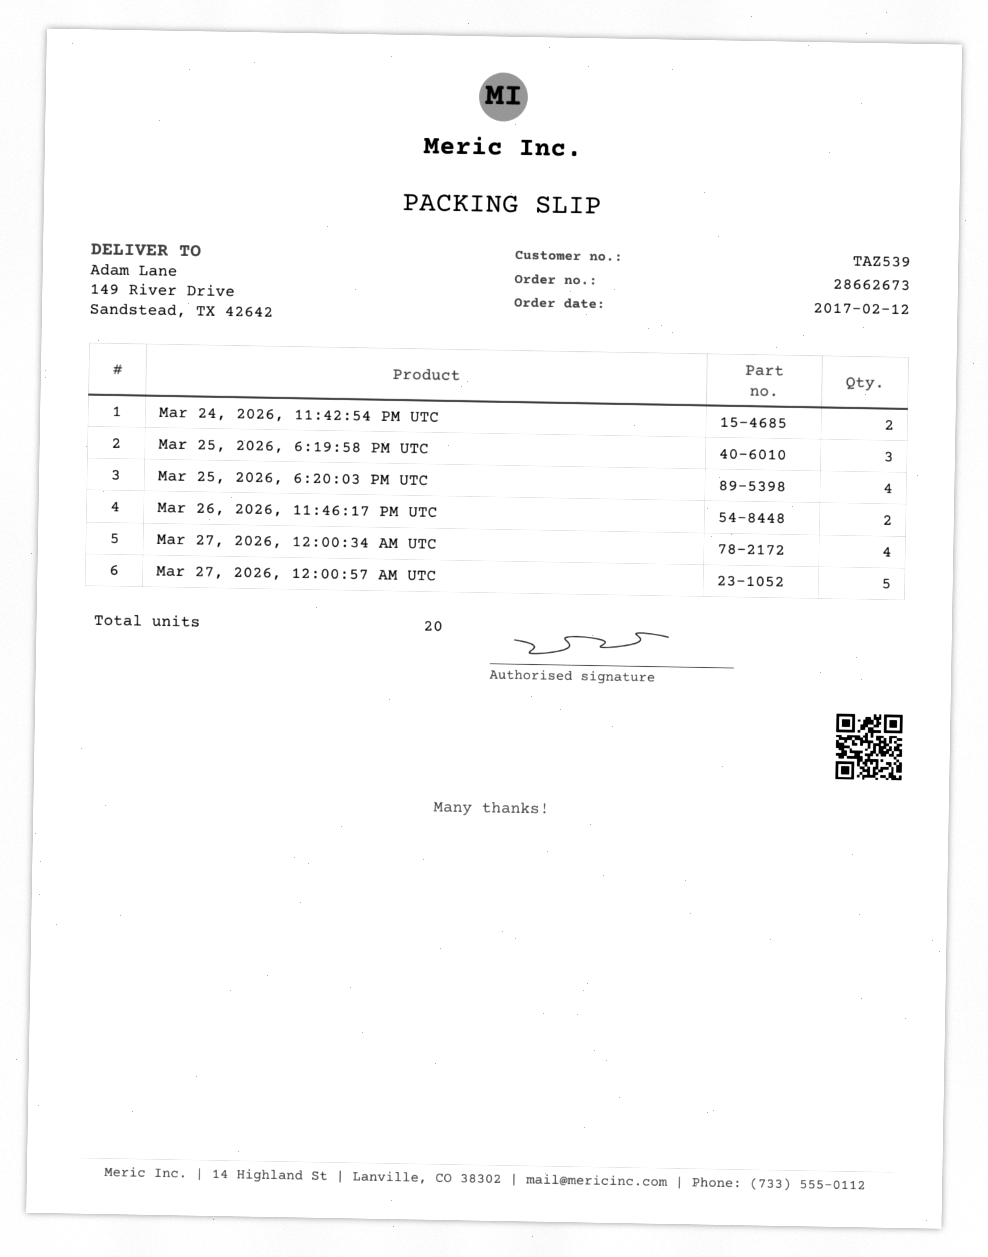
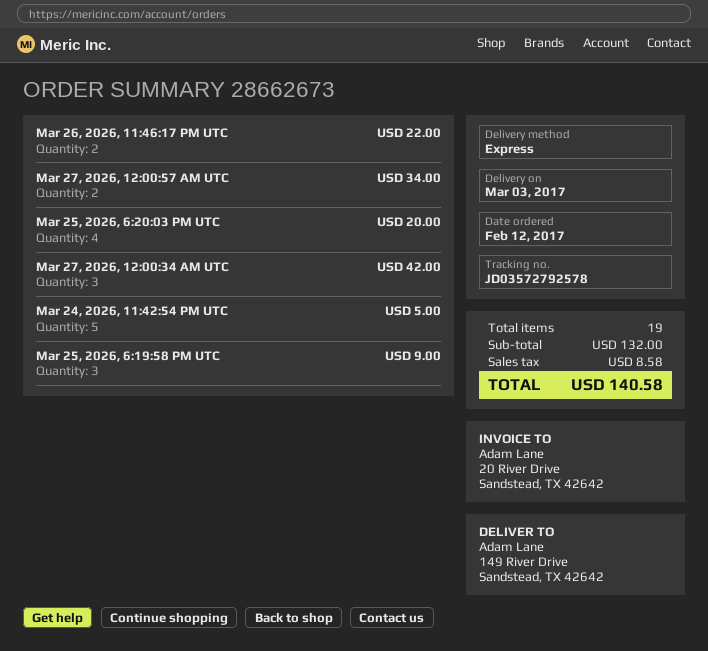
Mar 24, 2026, 11:42:54 PM UTC: 2 -> 5
Mar 27, 2026, 12:00:34 AM UTC: 4 -> 3
Mar 27, 2026, 12:00:57 AM UTC: 5 -> 2
total quantity: 20 -> 19

